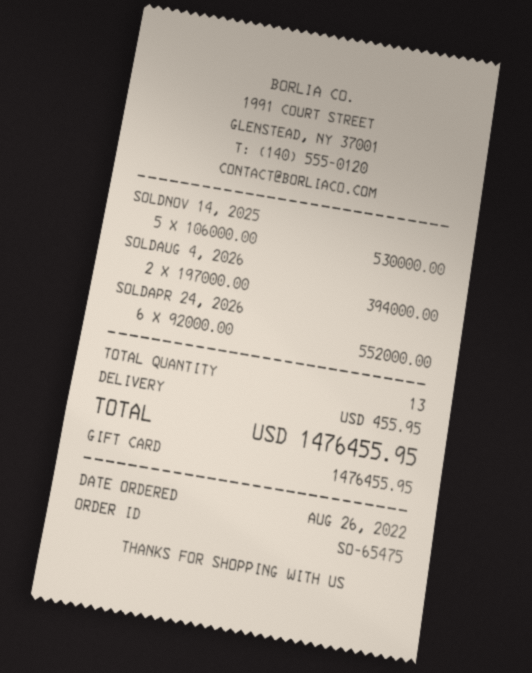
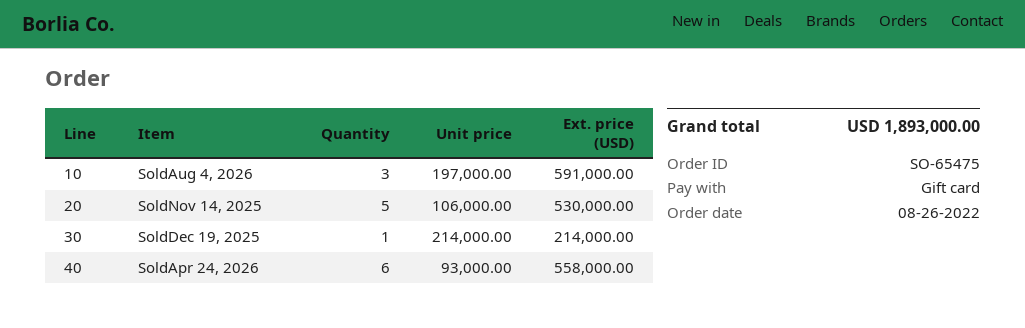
SOLDAUG 4, 2026: 2 x 197000.00 = 394000.00 -> 3 x 197000.00 = 591000.00
SOLDAPR 24, 2026: 6 x 92000.00 = 552000.00 -> 6 x 93000.00 = 558000.00
SoldDec 19, 2025: none -> 1 x 214000.00 = 214000.00
shipping: 455.95 -> none
total: 1476455.95 -> 1893000.00

